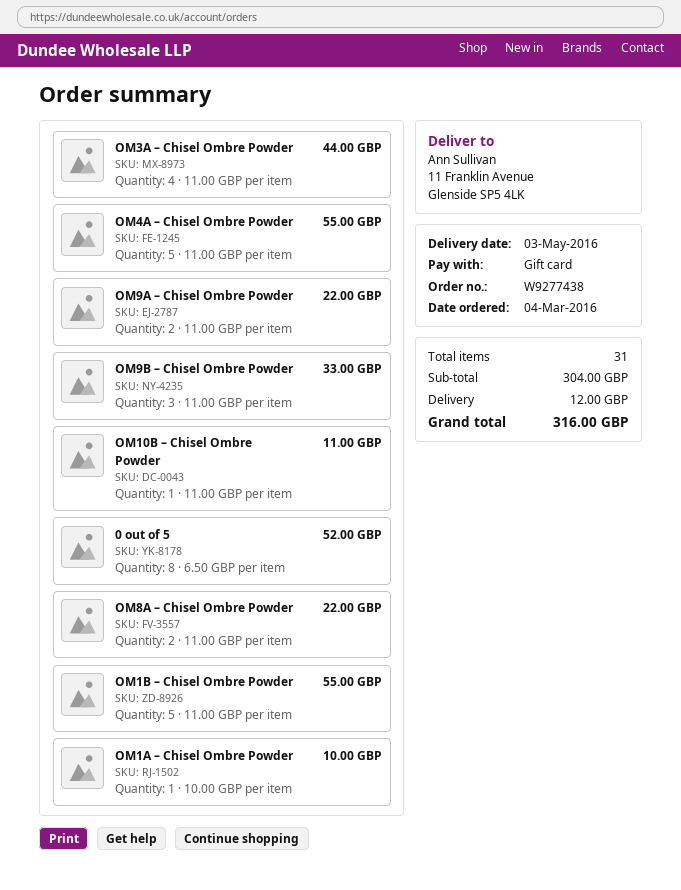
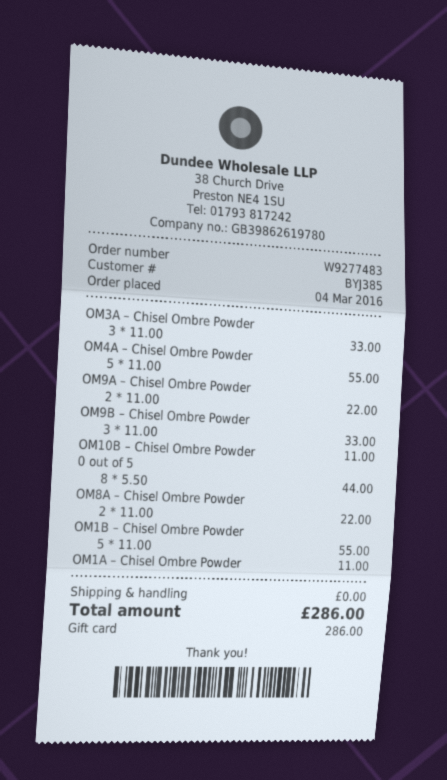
order number: W9277438 -> W9277483
OM3A – Chisel Ombre Powder: 4 x 11.00 = 44.00 -> 3 x 11.00 = 33.00
0 out of 5: 8 x 6.50 = 52.00 -> 8 x 5.50 = 44.00
OM1A – Chisel Ombre Powder: 1 x 10.00 = 10.00 -> 1 x 11.00 = 11.00
shipping: 12.00 -> 0.00
total: 316.00 -> 286.00

